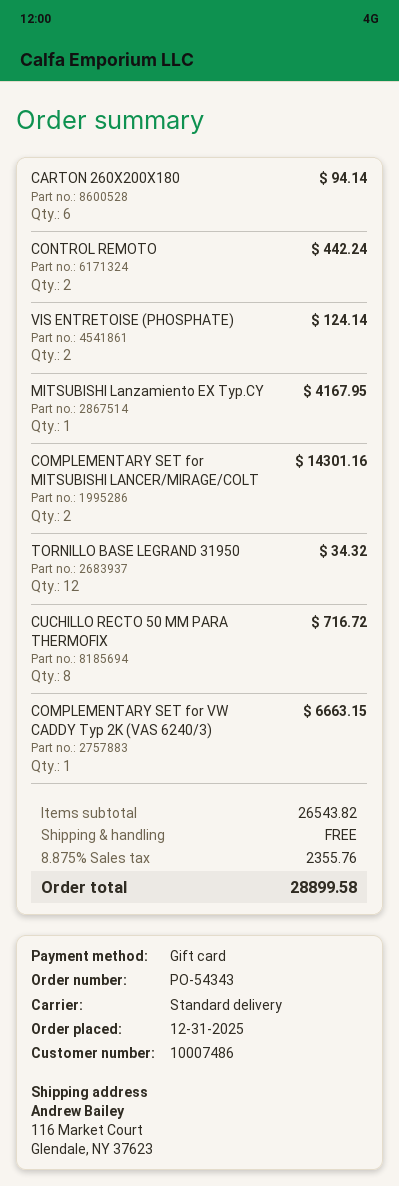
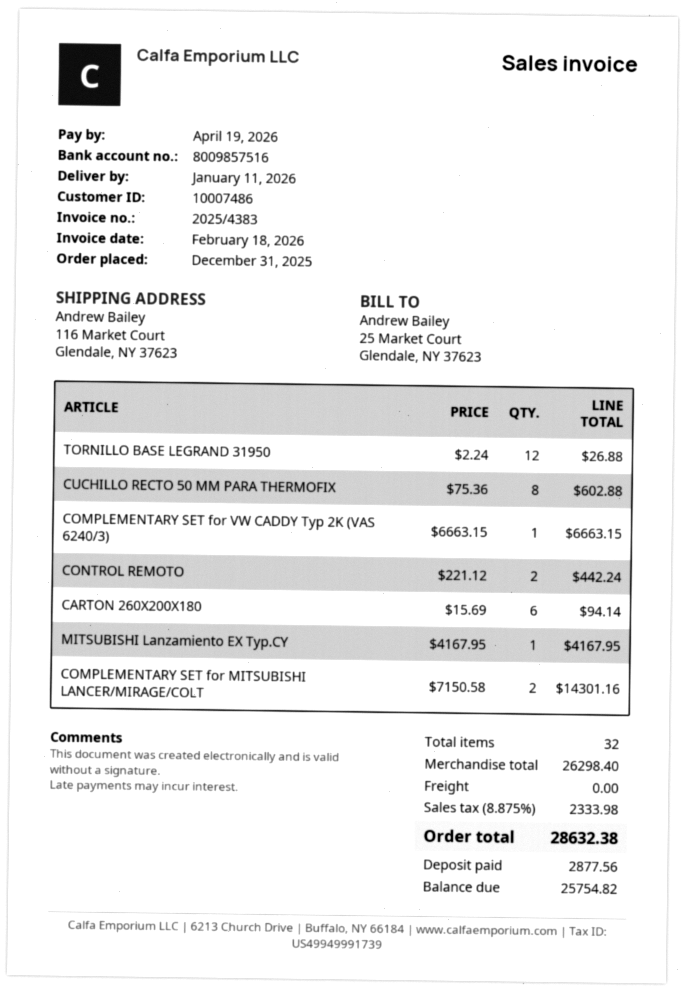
VIS ENTRETOISE (PHOSPHATE): 2 for 124.14 -> none
TORNILLO BASE LEGRAND 31950: 12 for 34.32 -> 12 for 26.88
CUCHILLO RECTO 50 MM PARA THERMOFIX: 8 for 716.72 -> 8 for 602.88
subtotal: 26543.82 -> 26298.40
tax: 8.875% = 2355.76 -> 8.875% = 2333.98
total: 28899.58 -> 28632.38

